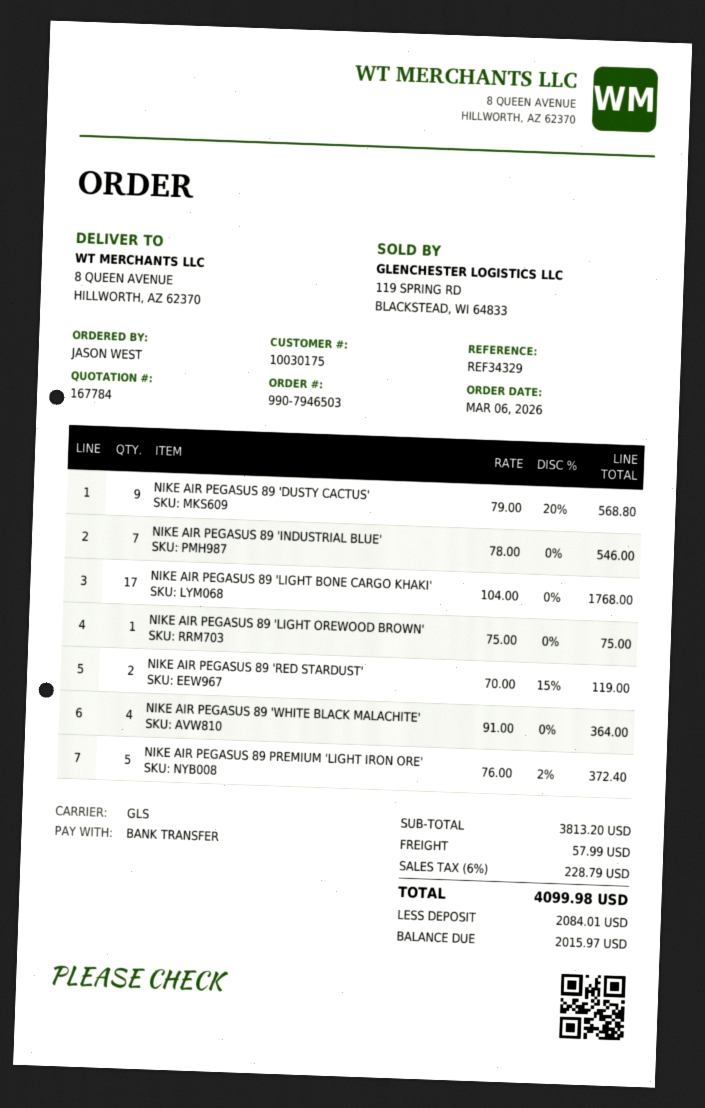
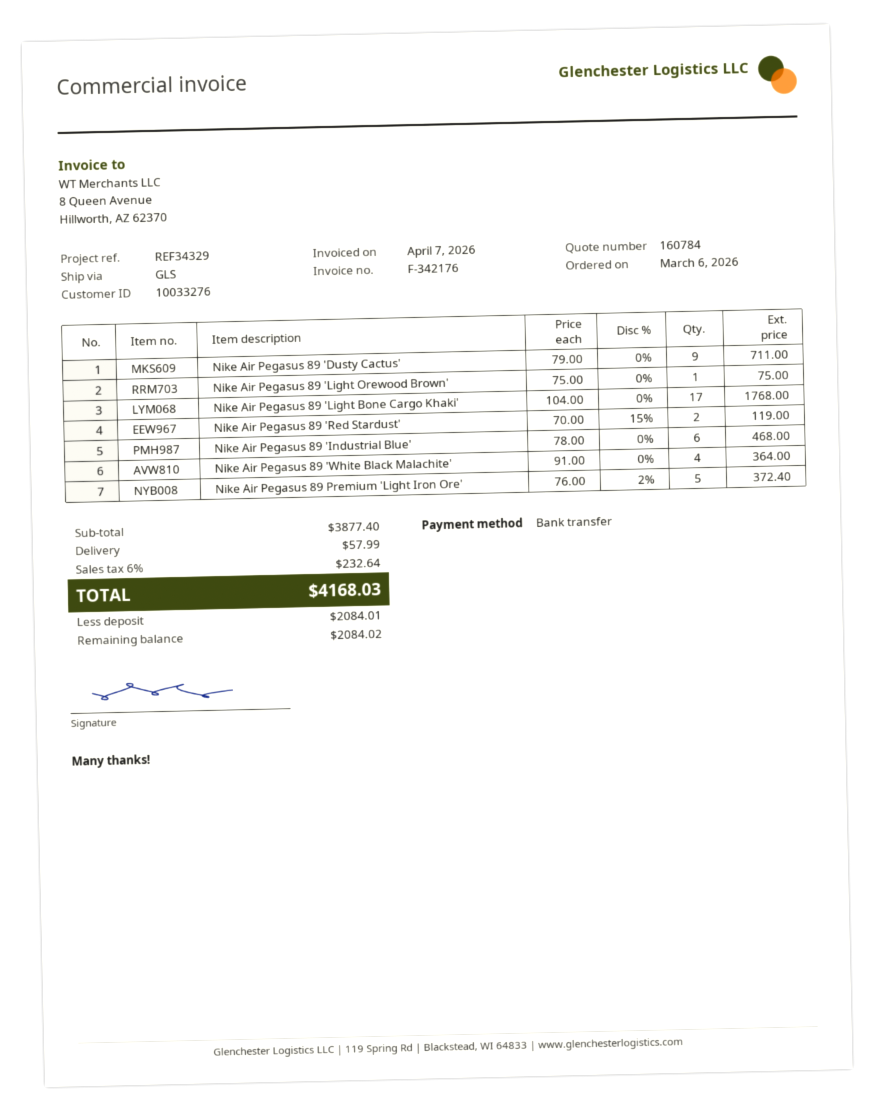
quote number: 167784 -> 160784
customer number: 10030175 -> 10033276
NIKE AIR PEGASUS 89 'DUSTY CACTUS': 9 x 79.00 - 20% = 568.80 -> 9 x 79.00 = 711.00
NIKE AIR PEGASUS 89 'INDUSTRIAL BLUE': 7 x 78.00 = 546.00 -> 6 x 78.00 = 468.00
subtotal: 3813.20 -> 3877.40
tax: 6% = 228.79 -> 6% = 232.64
total: 4099.98 -> 4168.03
balance: 2015.97 -> 2084.02

